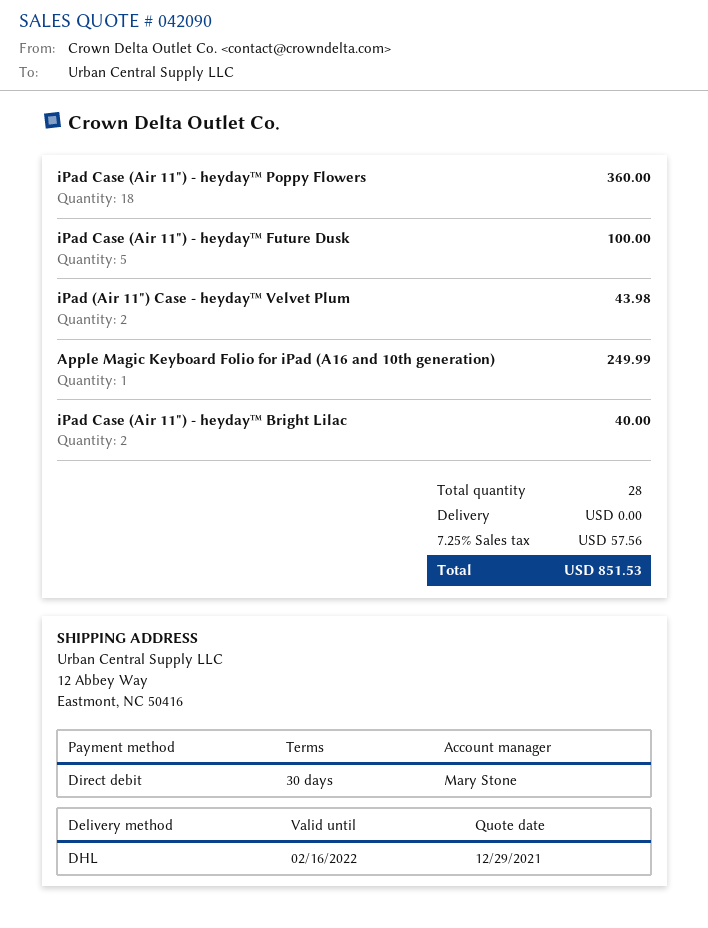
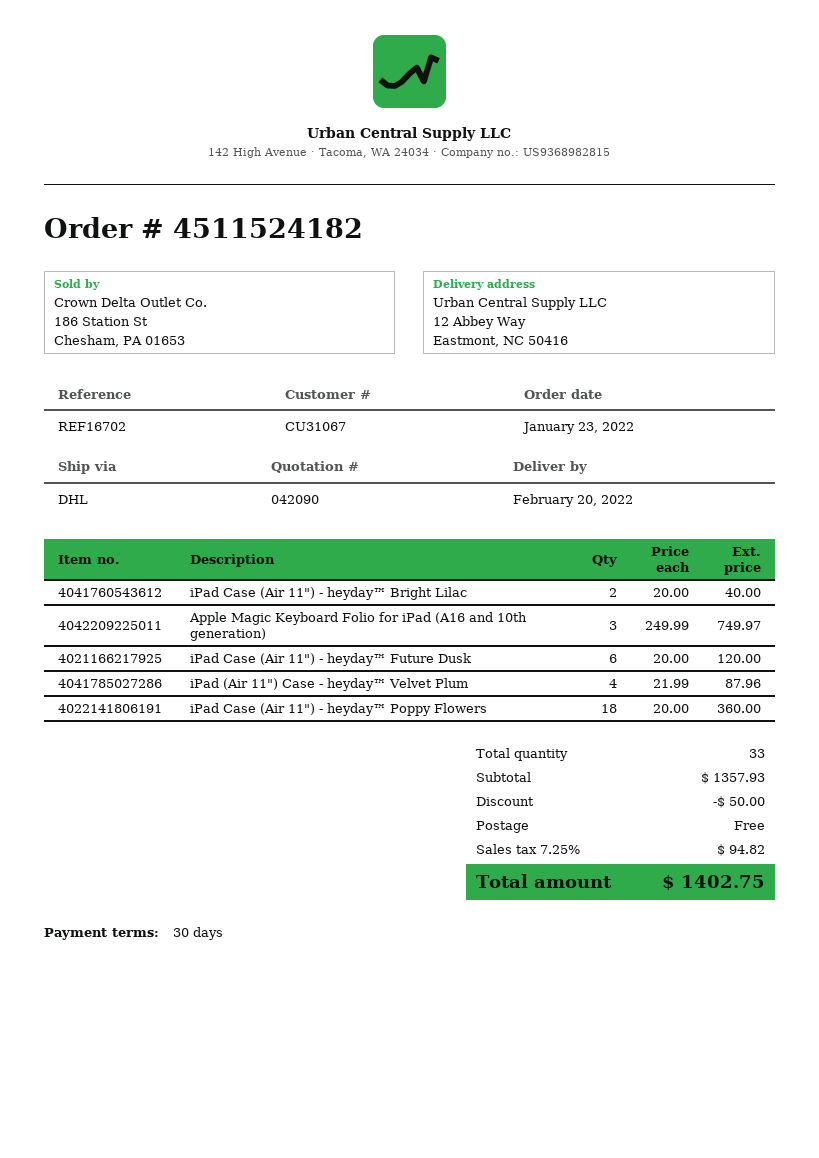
iPad Case (Air 11") - heyday™ Future Dusk: 5 for 100.00 -> 6 for 120.00
iPad (Air 11") Case - heyday™ Velvet Plum: 2 for 43.98 -> 4 for 87.96
Apple Magic Keyboard Folio for iPad (A16 and 10th generation): 1 for 249.99 -> 3 for 749.97
total quantity: 28 -> 33
discount: none -> 50.00
tax: 7.25% = 57.56 -> 7.25% = 94.82
total: 851.53 -> 1402.75

